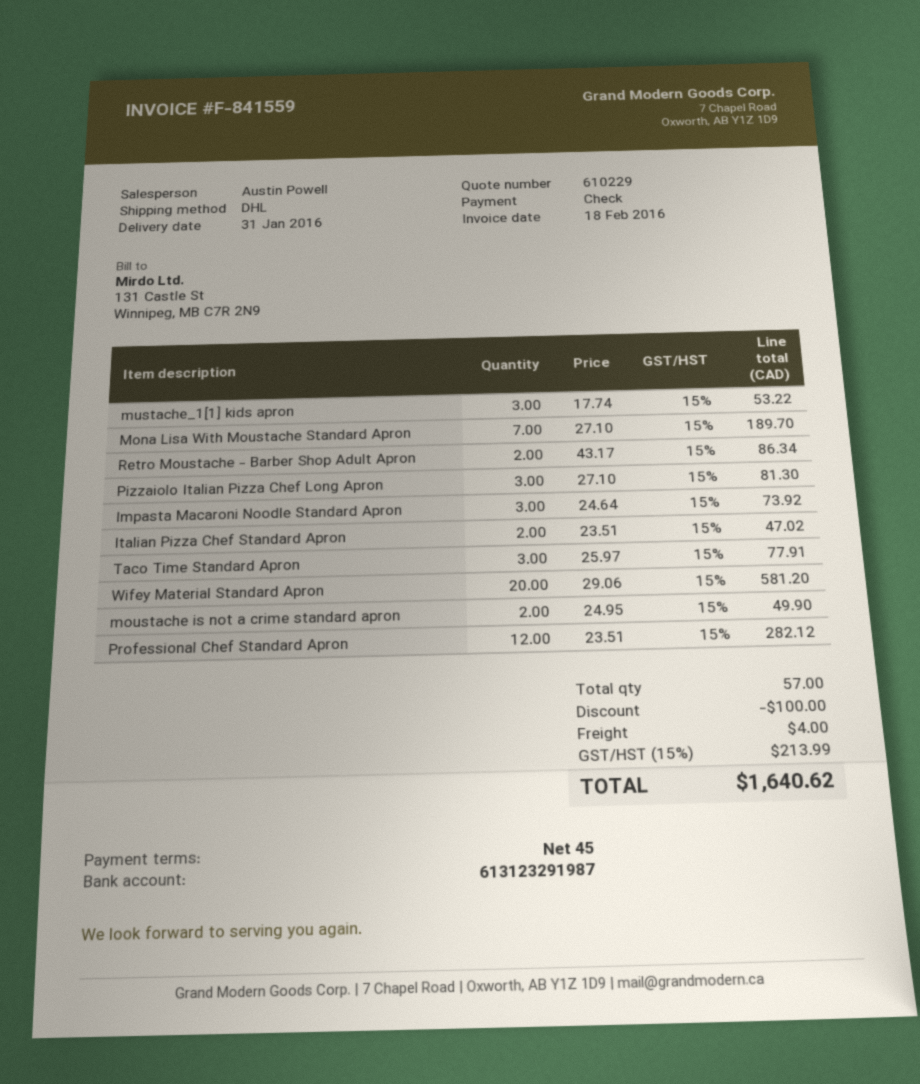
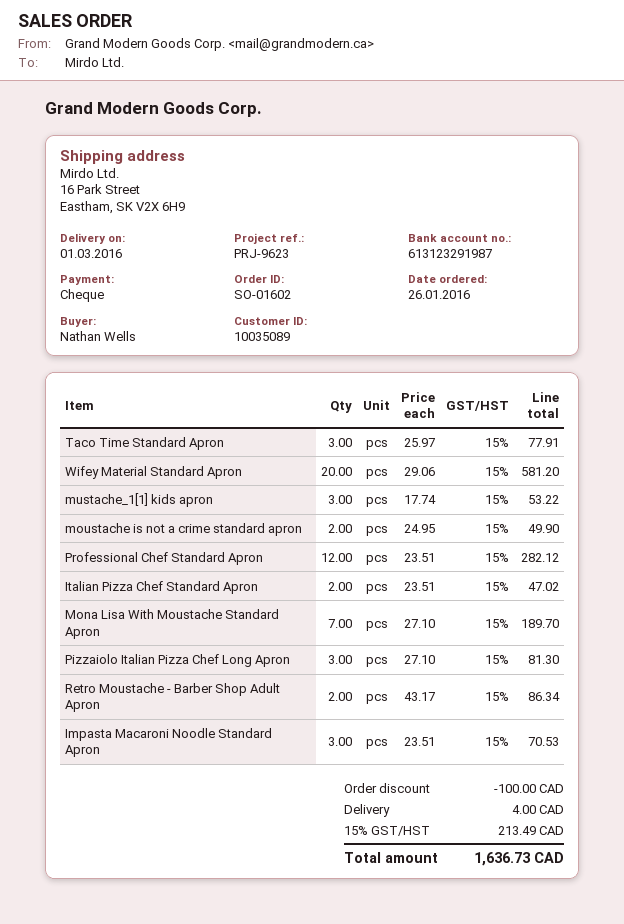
delivery date: 2016-01-31 -> 2016-03-01
Impasta Macaroni Noodle Standard Apron: 3 x 24.64 = 73.92 -> 3 x 23.51 = 70.53
tax: 15% = 213.99 -> 15% = 213.49
total: 1640.62 -> 1636.73

